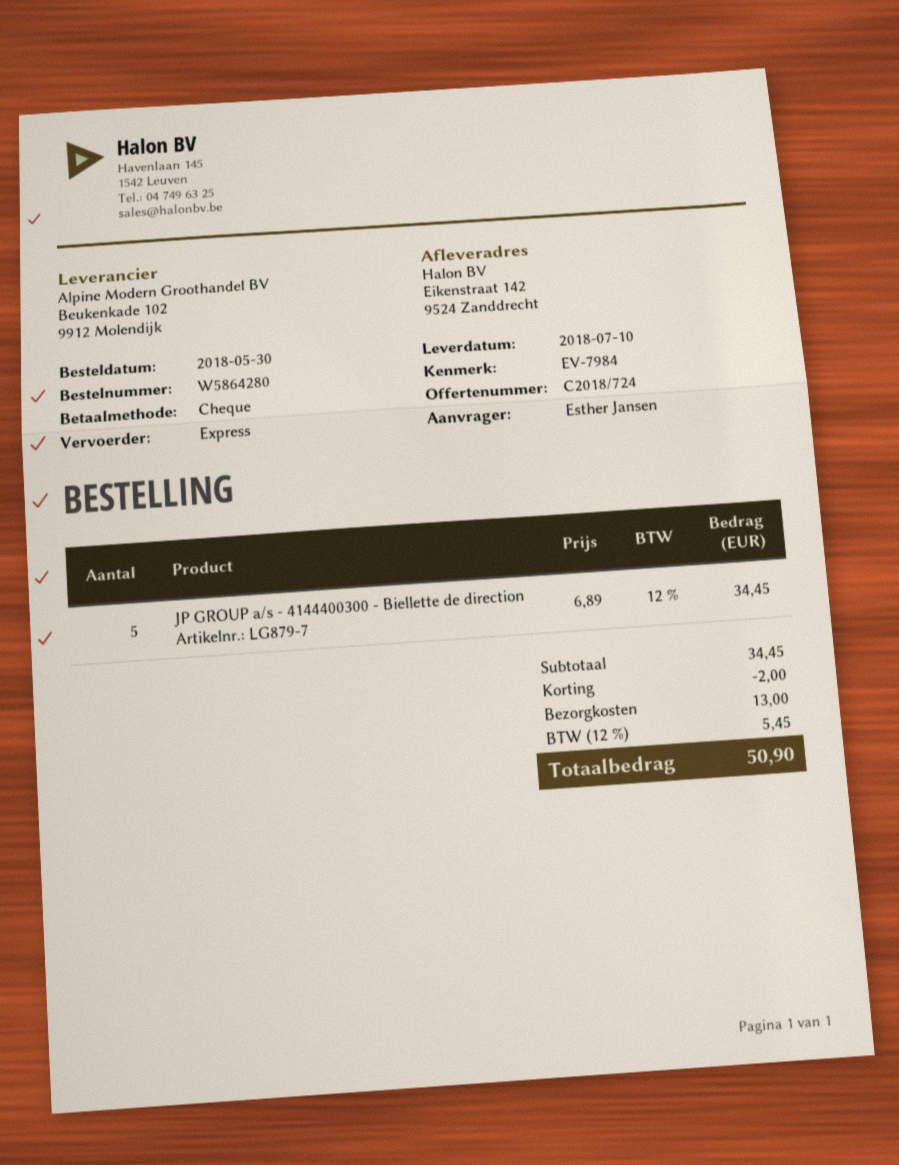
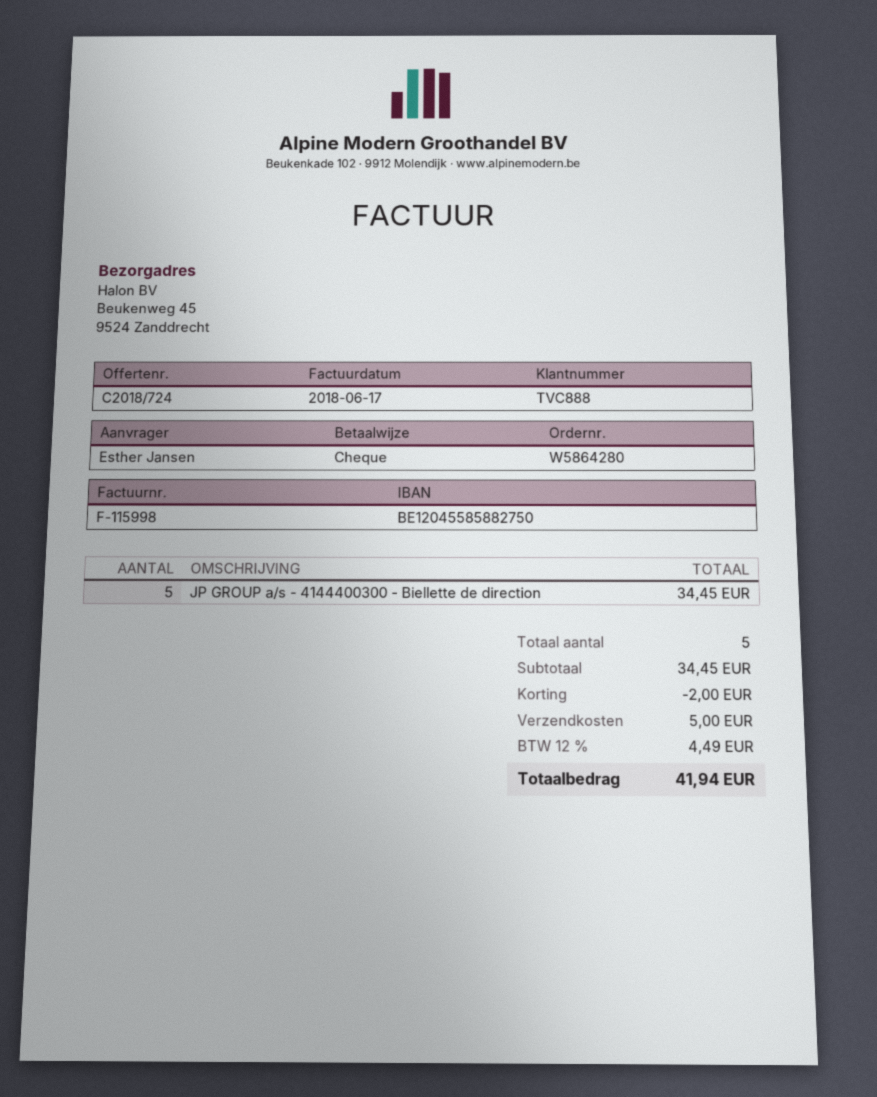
ship to: Eikenstraat 142, 9524 Zanddrecht -> Beukenweg 45, 9524 Zanddrecht
shipping: 13.00 -> 5.00
tax: 12% = 5.45 -> 12% = 4.49
total: 50.90 -> 41.94

